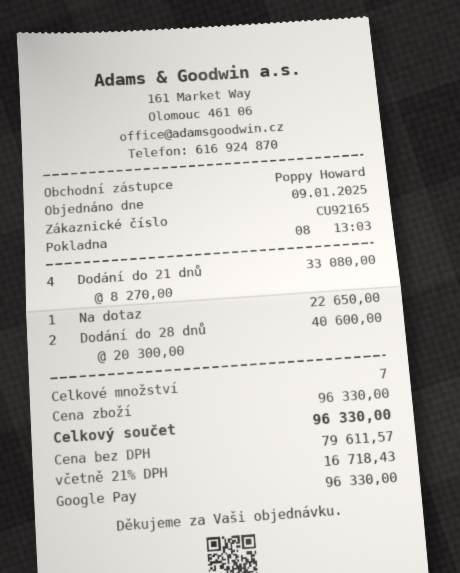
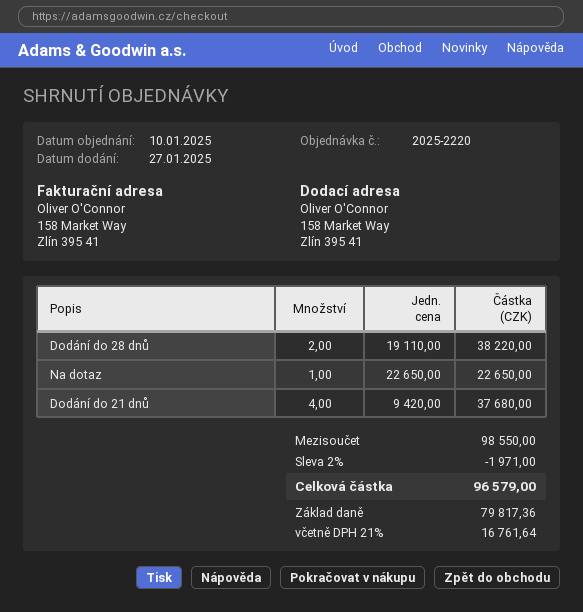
order date: 2025-01-09 -> 2025-01-10
Dodání do 21 dnů: 4 x 8270.00 = 33080.00 -> 4 x 9420.00 = 37680.00
Dodání do 28 dnů: 2 x 20300.00 = 40600.00 -> 2 x 19110.00 = 38220.00
subtotal: 96330.00 -> 98550.00
discount: none -> 2% = 1971.00
net: 79611.57 -> 79817.36
tax: 21% = 16718.43 -> 21% = 16761.64
total: 96330.00 -> 96579.00

